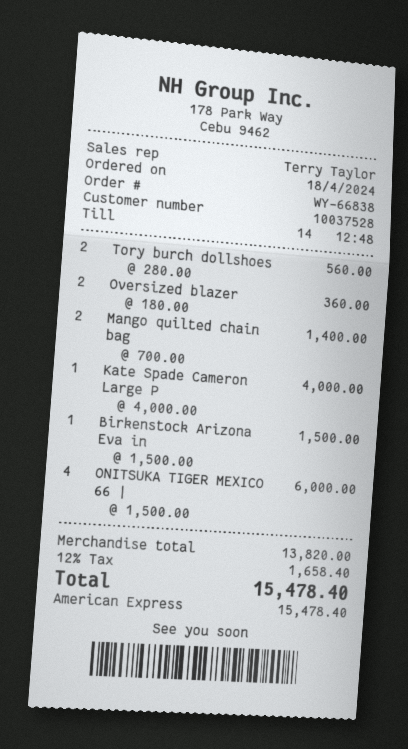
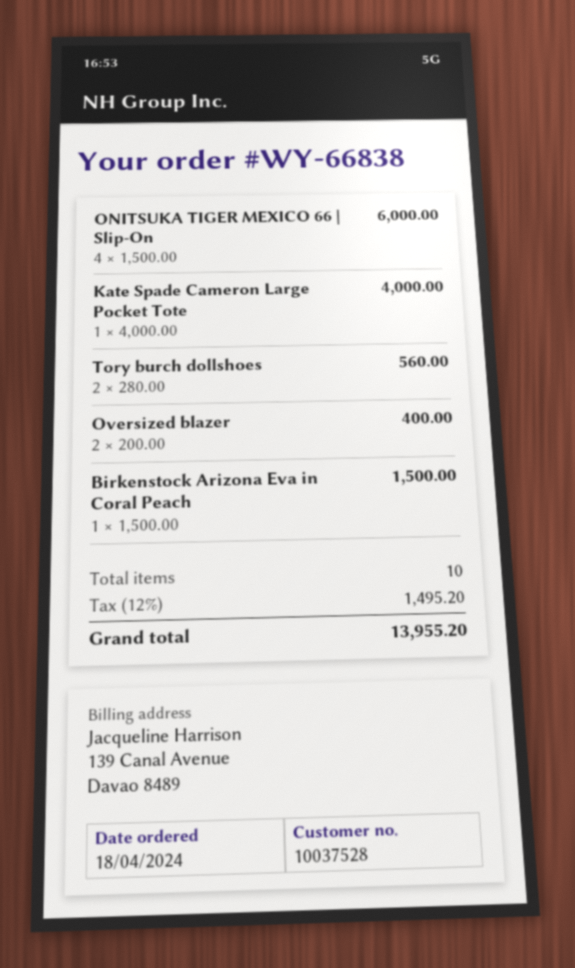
Oversized blazer: 2 x 180.00 = 360.00 -> 2 x 200.00 = 400.00
Mango quilted chain bag: 2 x 700.00 = 1400.00 -> none
tax: 12% = 1658.40 -> 12% = 1495.20
total: 15478.40 -> 13955.20

